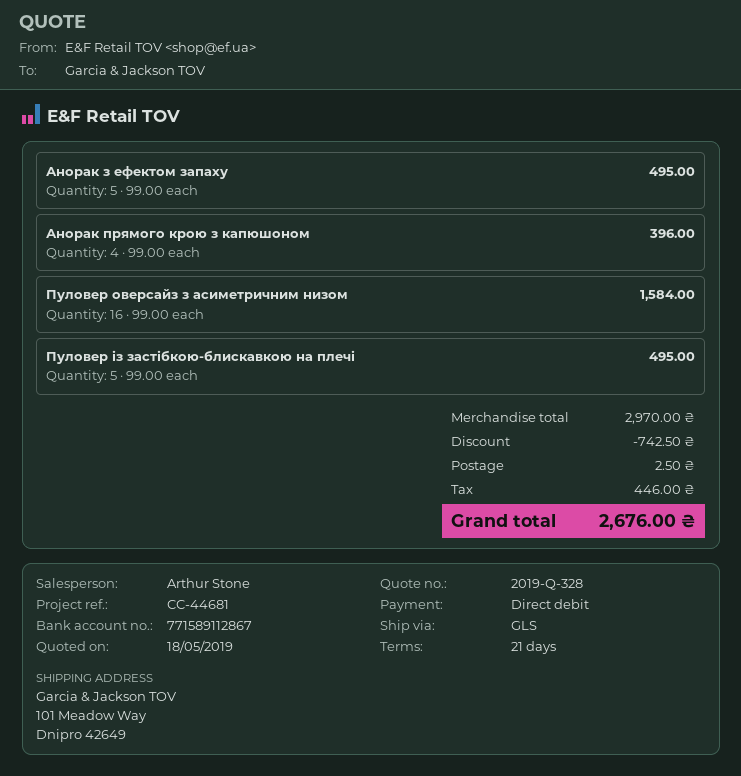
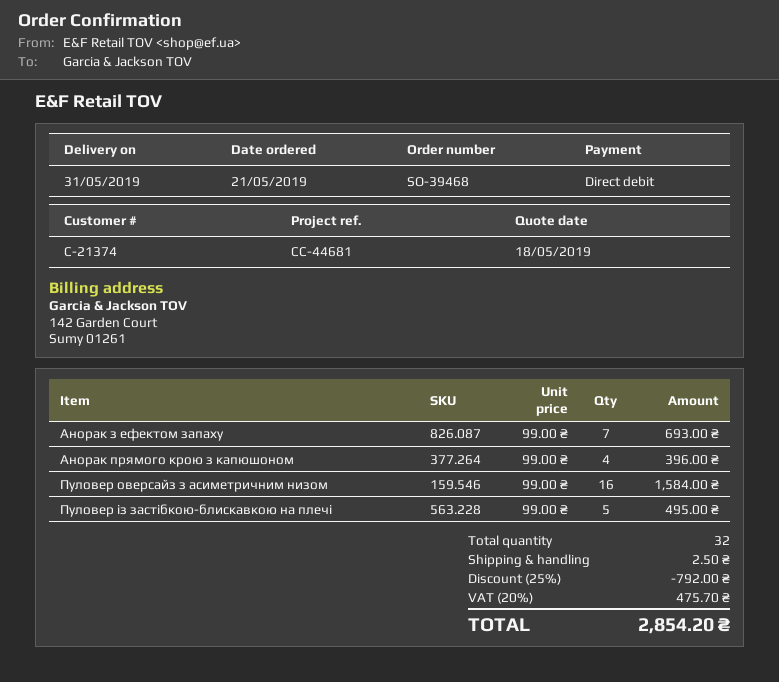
Анорак з ефектом запаху: 5 x 99.00 = 495.00 -> 7 x 99.00 = 693.00
discount: 742.50 -> 792.00
tax: 446.00 -> 475.70
total: 2676.00 -> 2854.20

